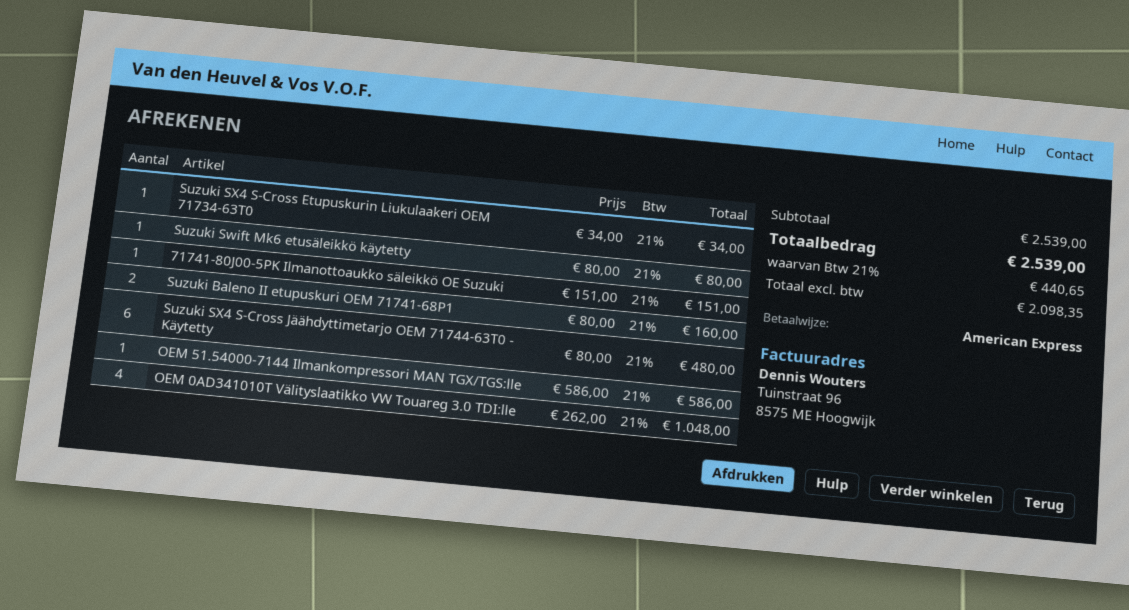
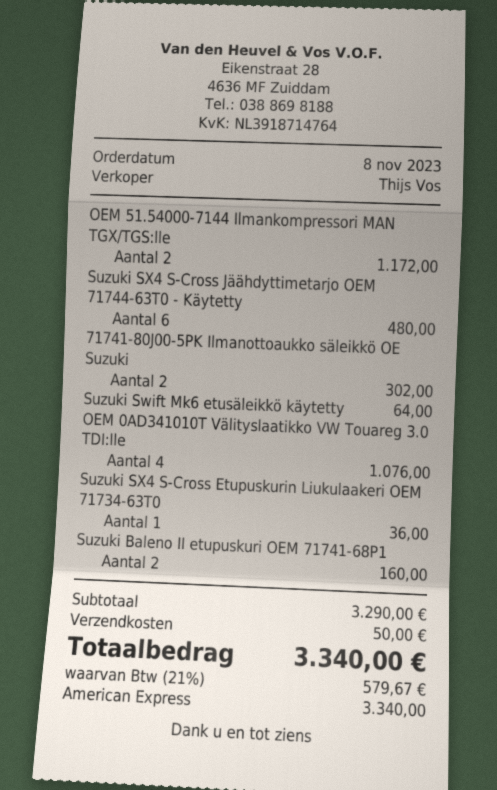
Suzuki SX4 S-Cross Etupuskurin Liukulaakeri OEM 71734-63T0: 1 for 34.00 -> 1 for 36.00
Suzuki Swift Mk6 etusäleikkö käytetty: 1 for 80.00 -> 1 for 64.00
71741-80J00-5PK Ilmanottoaukko säleikkö OE Suzuki: 1 for 151.00 -> 2 for 302.00
OEM 51.54000-7144 Ilmankompressori MAN TGX/TGS:lle: 1 for 586.00 -> 2 for 1172.00
OEM 0AD341010T Välityslaatikko VW Touareg 3.0 TDI:lle: 4 for 1048.00 -> 4 for 1076.00
subtotal: 2539.00 -> 3290.00
shipping: none -> 50.00
tax: 21% = 440.65 -> 21% = 579.67
total: 2539.00 -> 3340.00

